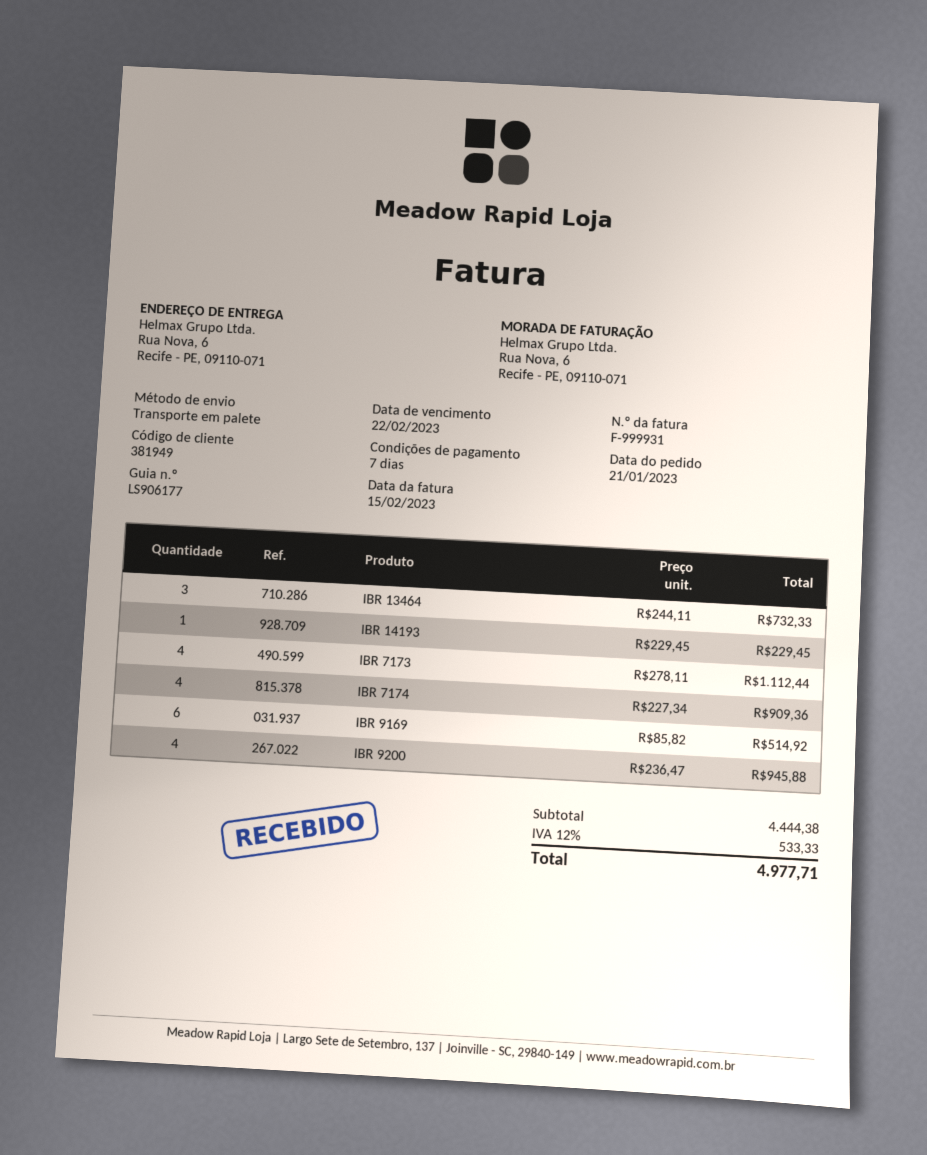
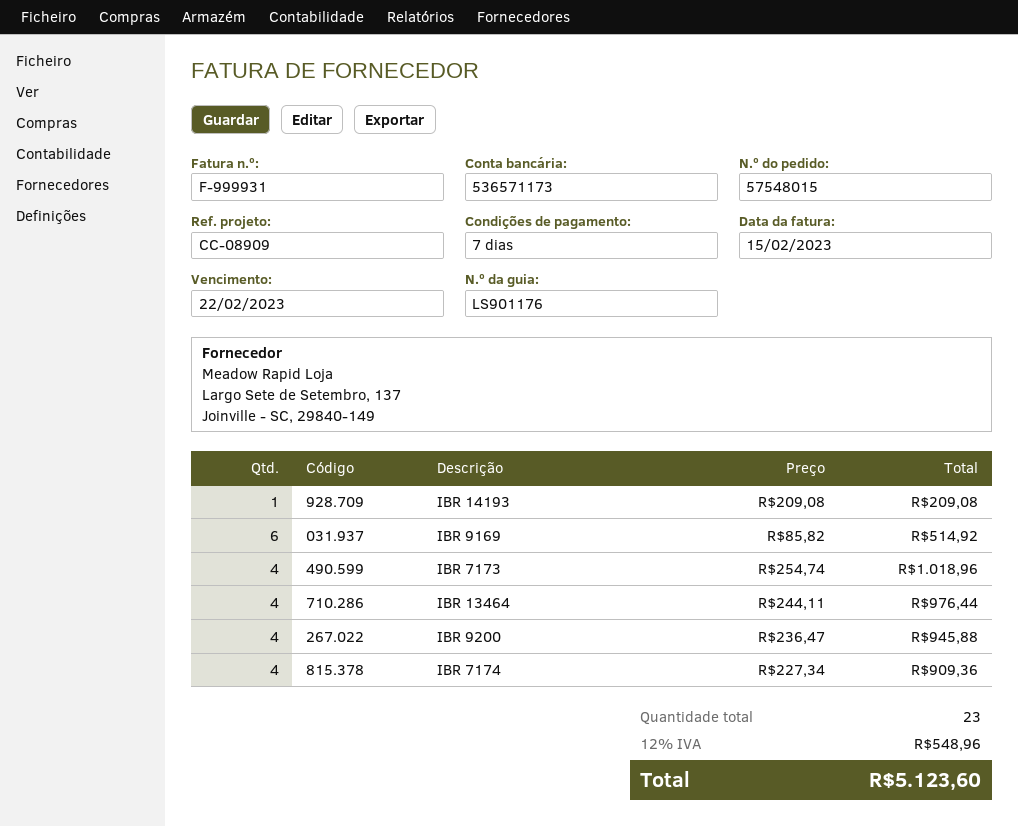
delivery note number: LS906177 -> LS901176
IBR 13464: 3 x 244.11 = 732.33 -> 4 x 244.11 = 976.44
IBR 14193: 1 x 229.45 = 229.45 -> 1 x 209.08 = 209.08
IBR 7173: 4 x 278.11 = 1112.44 -> 4 x 254.74 = 1018.96
tax: 12% = 533.33 -> 12% = 548.96
total: 4977.71 -> 5123.60

